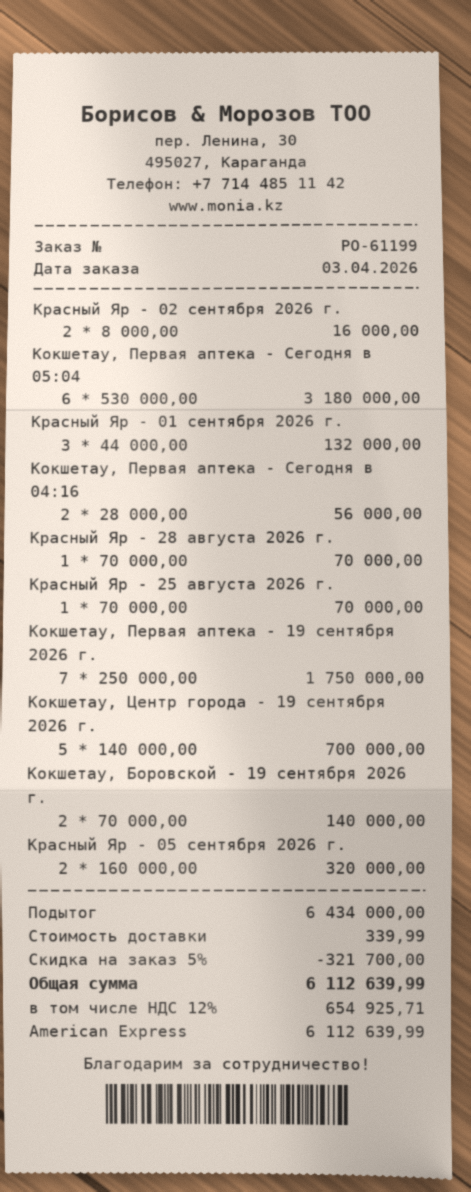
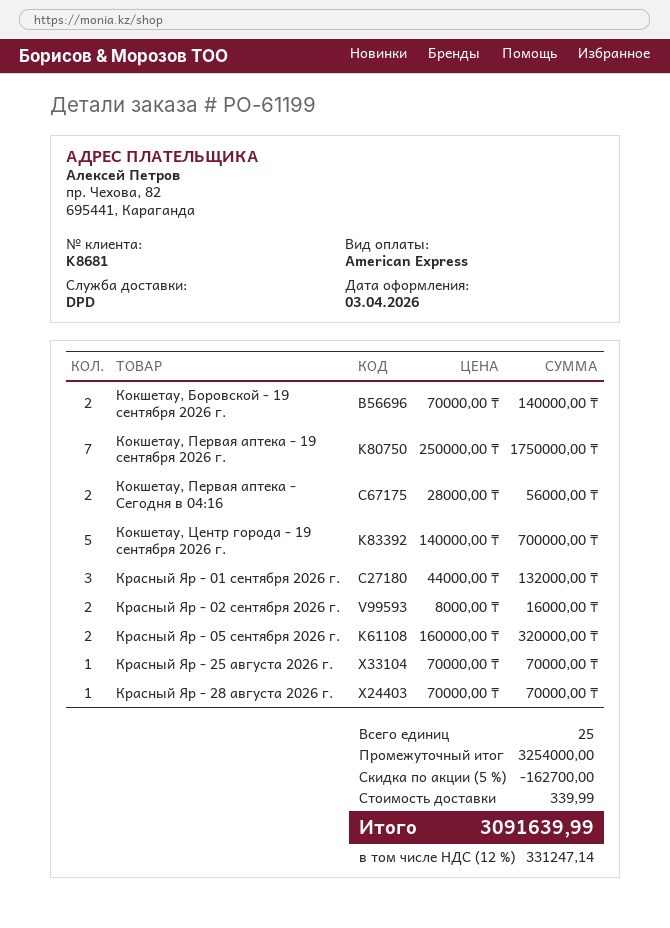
Кокшетау, Первая аптека - Сегодня в 05:04: 6 x 530000.00 = 3180000.00 -> none
subtotal: 6434000.00 -> 3254000.00
discount: 5% = 321700.00 -> 5% = 162700.00
tax: 12% = 654925.71 -> 12% = 331247.14
total: 6112639.99 -> 3091639.99

